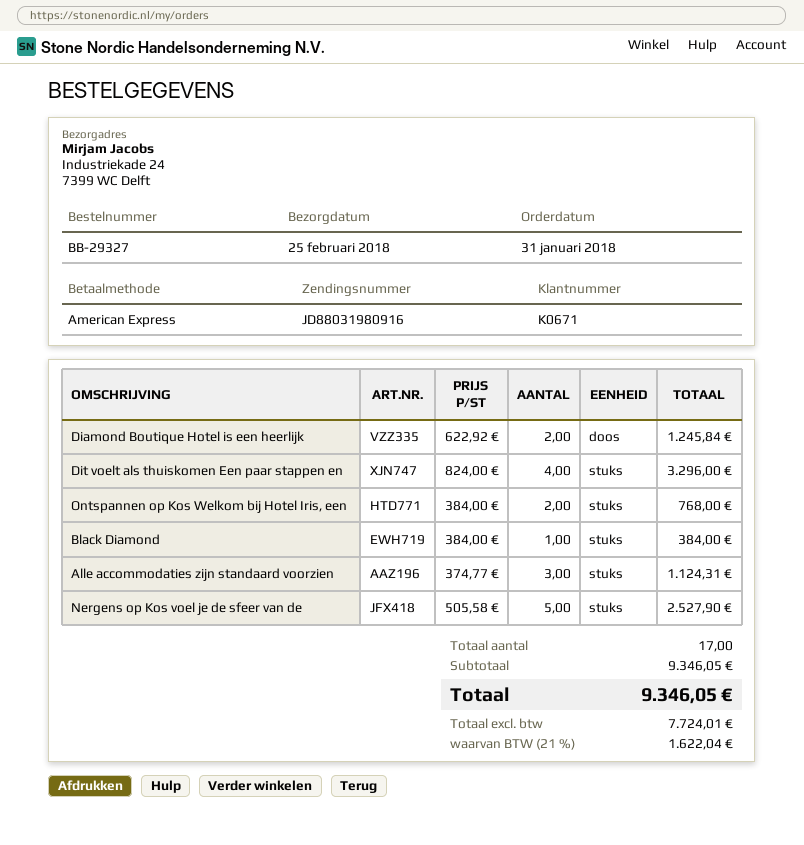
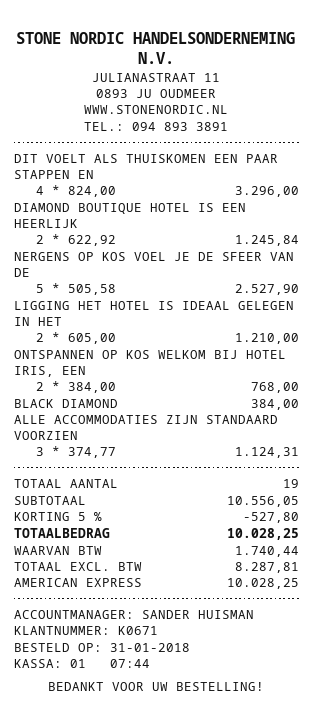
LIGGING HET HOTEL IS IDEAAL GELEGEN IN HET: none -> 2 x 605.00 = 1210.00
total quantity: 17 -> 19
subtotal: 9346.05 -> 10556.05
discount: none -> 5% = 527.80
net: 7724.01 -> 8287.81
tax: 1622.04 -> 1740.44
total: 9346.05 -> 10028.25

